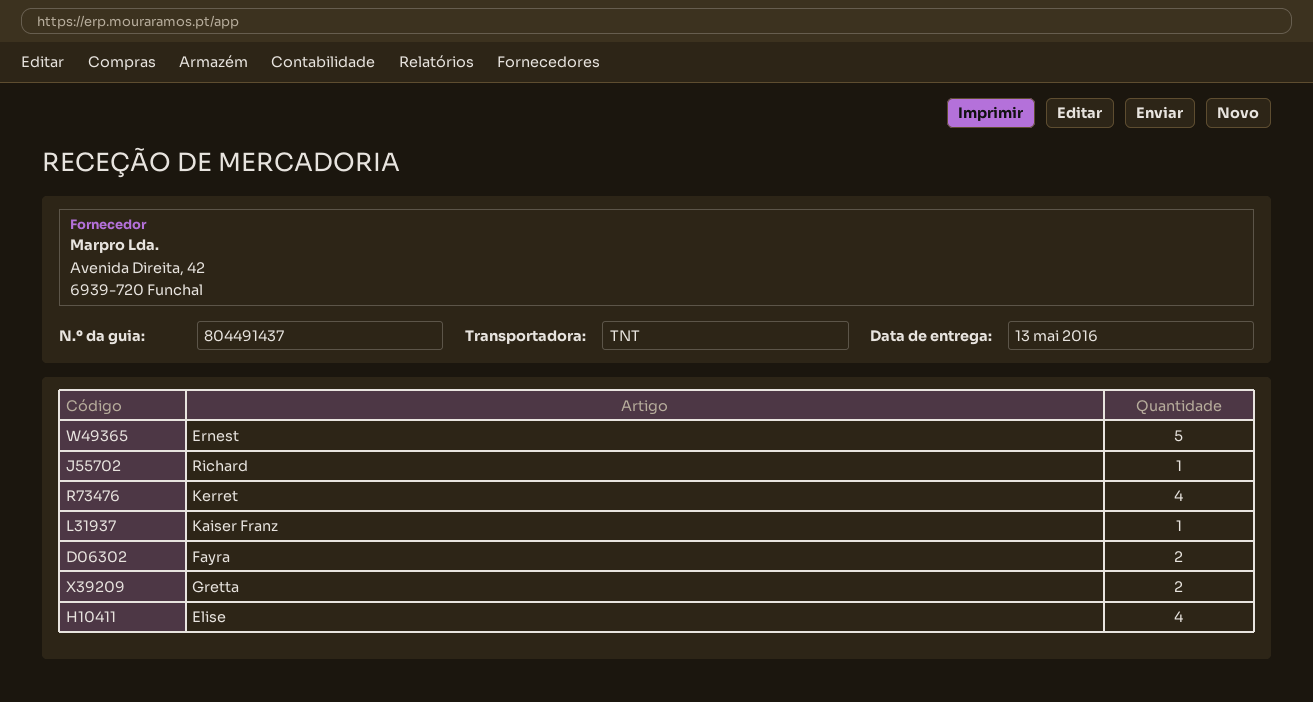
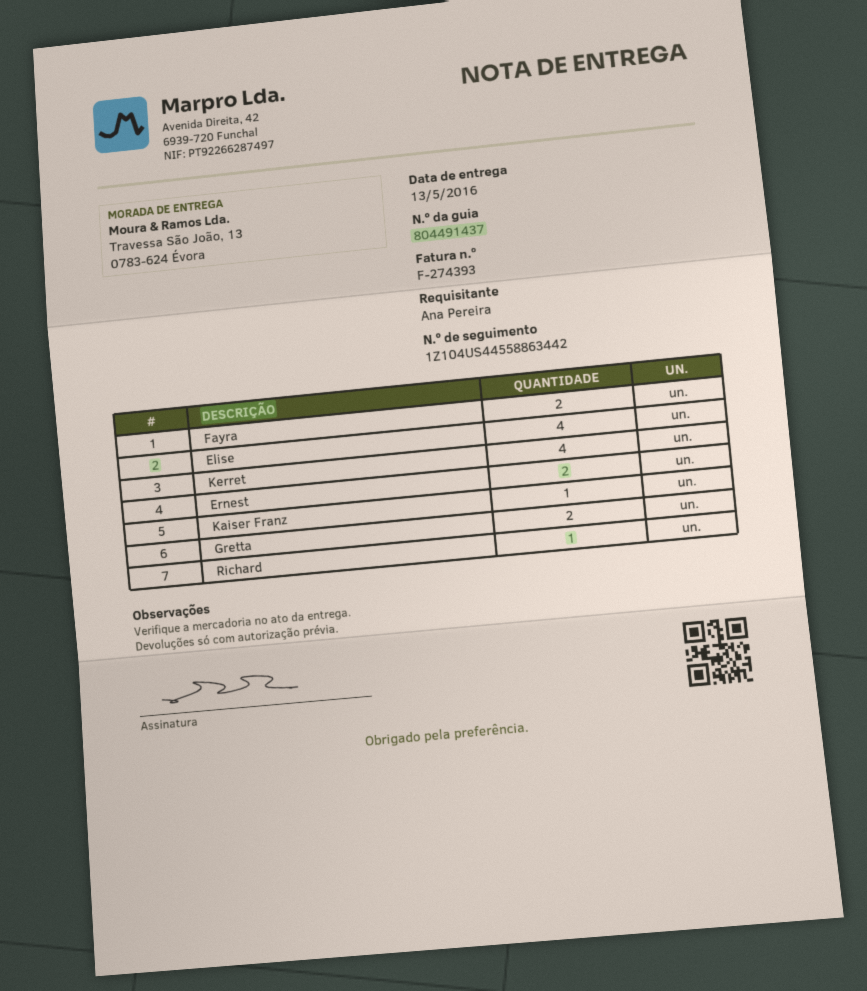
Ernest: 5 -> 2

